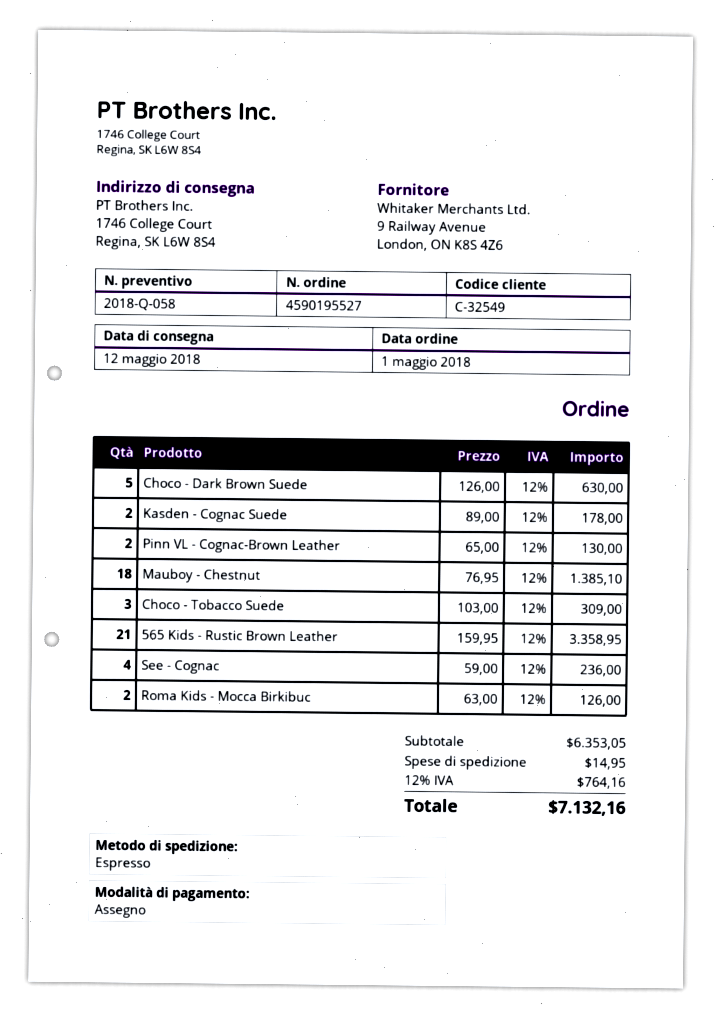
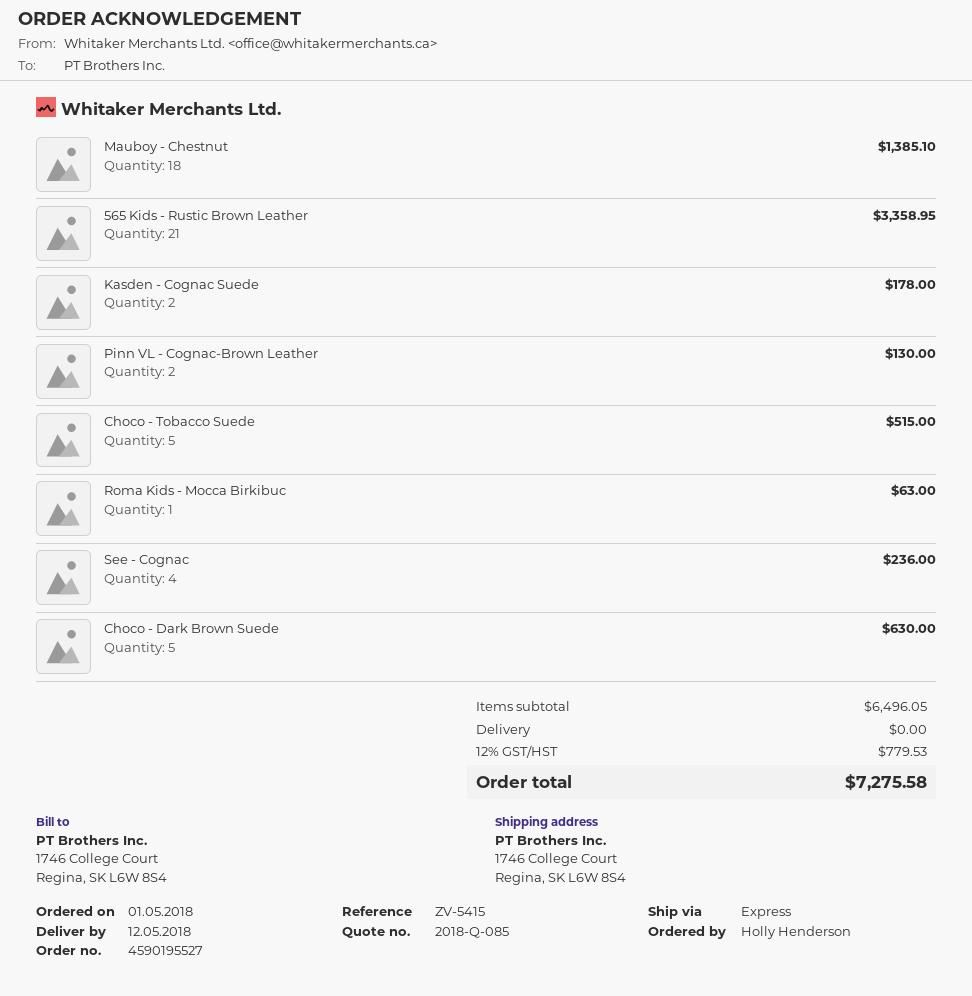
quote number: 2018-Q-058 -> 2018-Q-085
Choco - Tobacco Suede: 3 for 309.00 -> 5 for 515.00
Roma Kids - Mocca Birkibuc: 2 for 126.00 -> 1 for 63.00
subtotal: 6353.05 -> 6496.05
shipping: 14.95 -> 0.00
tax: 12% = 764.16 -> 12% = 779.53
total: 7132.16 -> 7275.58

